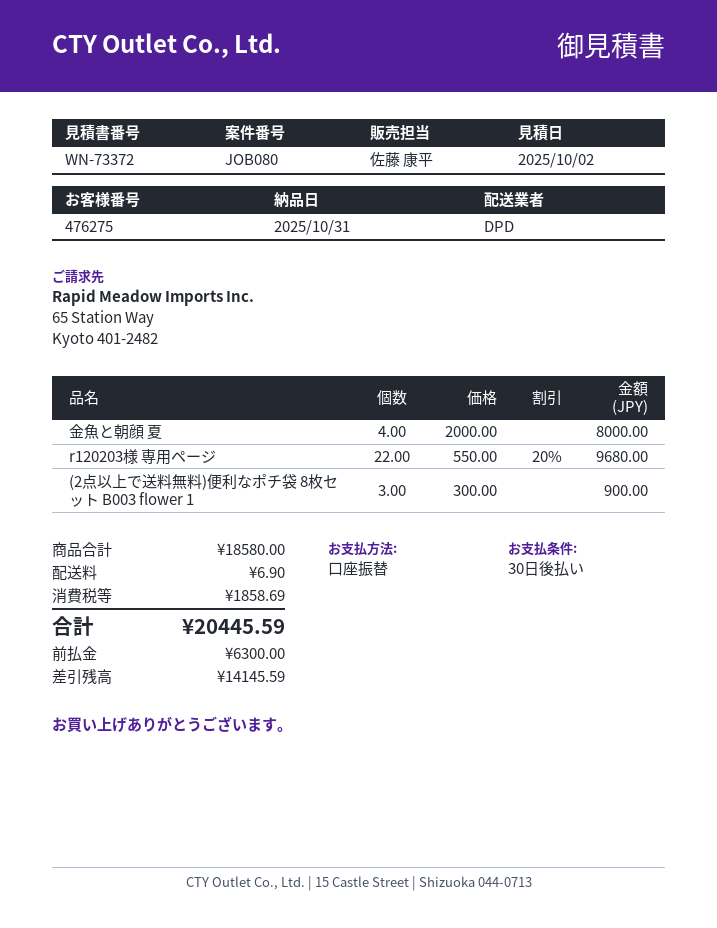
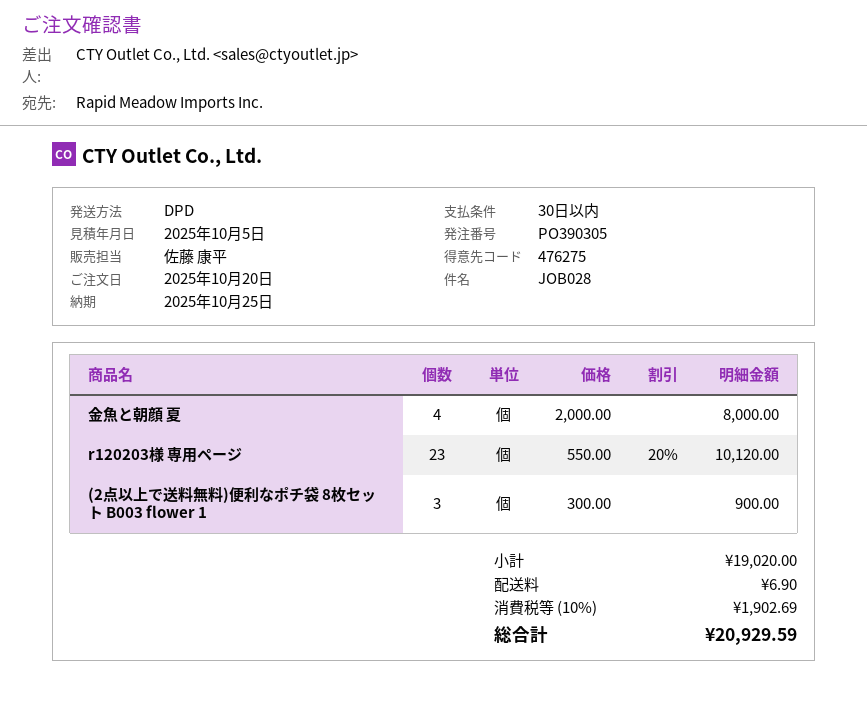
quote date: 2025-10-02 -> 2025-10-05
delivery date: 2025-10-31 -> 2025-10-25
reference: JOB080 -> JOB028
r120203様 専用ページ: 22 x 550.00 - 20% = 9680.00 -> 23 x 550.00 - 20% = 10120.00
subtotal: 18580.00 -> 19020.00
tax: 1858.69 -> 1902.69
total: 20445.59 -> 20929.59

